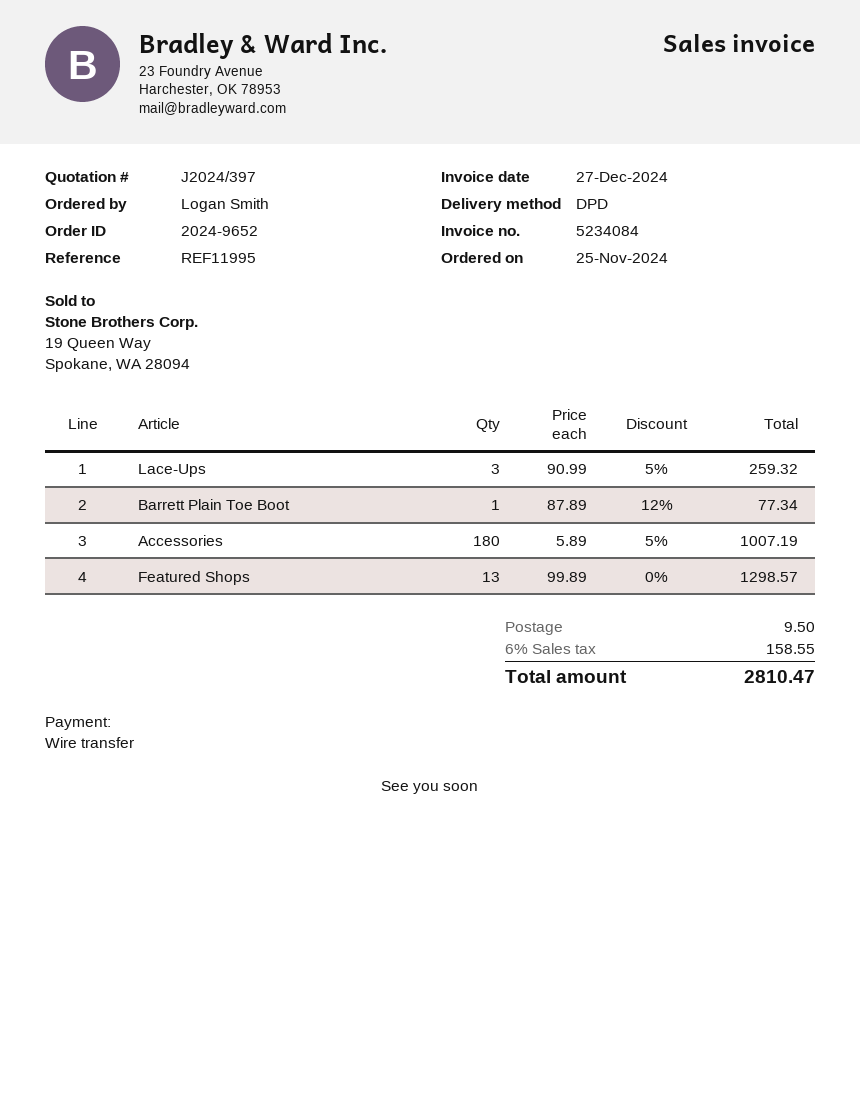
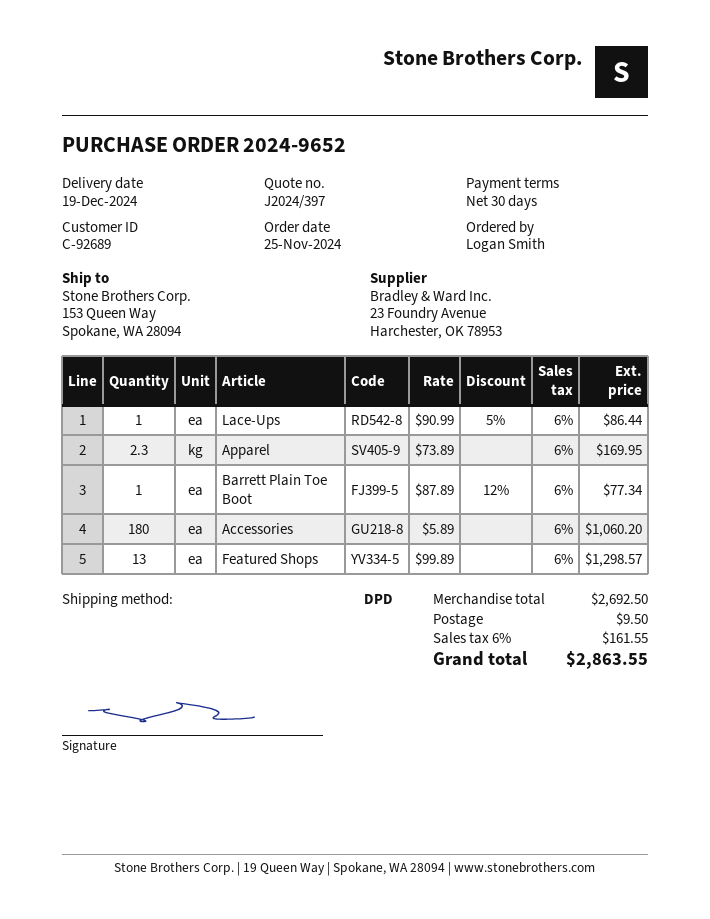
Lace-Ups: 3 x 90.99 - 5% = 259.32 -> 1 x 90.99 - 5% = 86.44
Accessories: 180 x 5.89 - 5% = 1007.19 -> 180 x 5.89 = 1060.20
Apparel: none -> 2.3 x 73.89 = 169.95
tax: 6% = 158.55 -> 6% = 161.55
total: 2810.47 -> 2863.55

